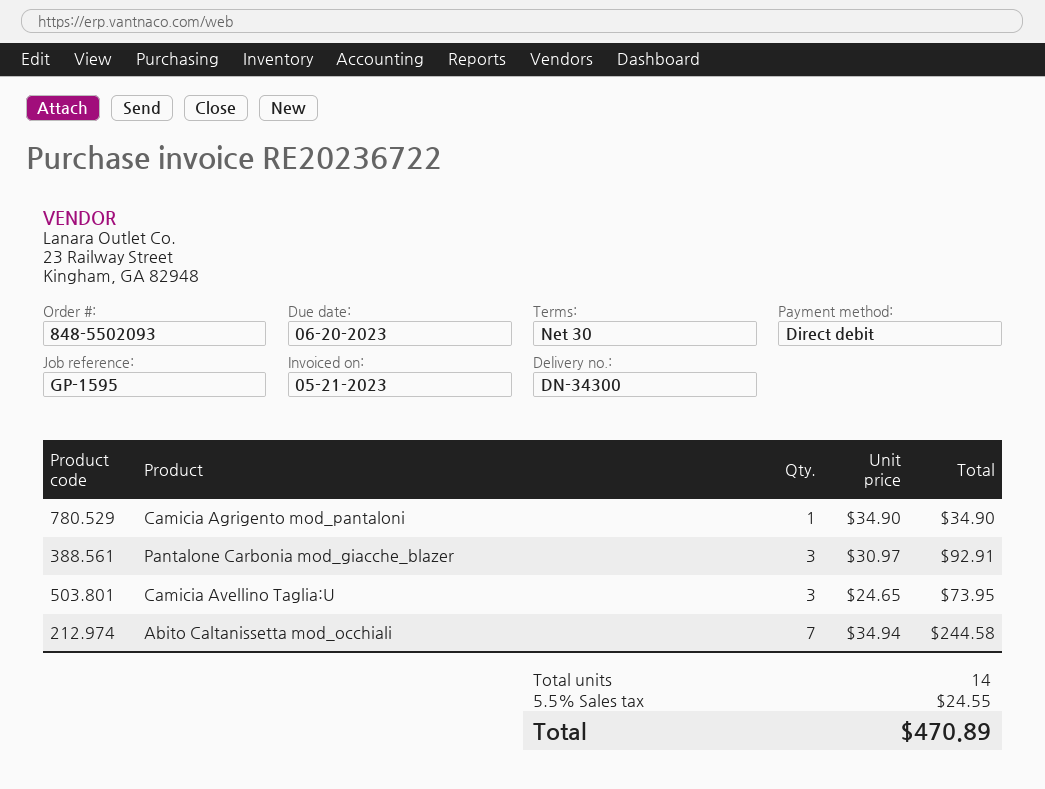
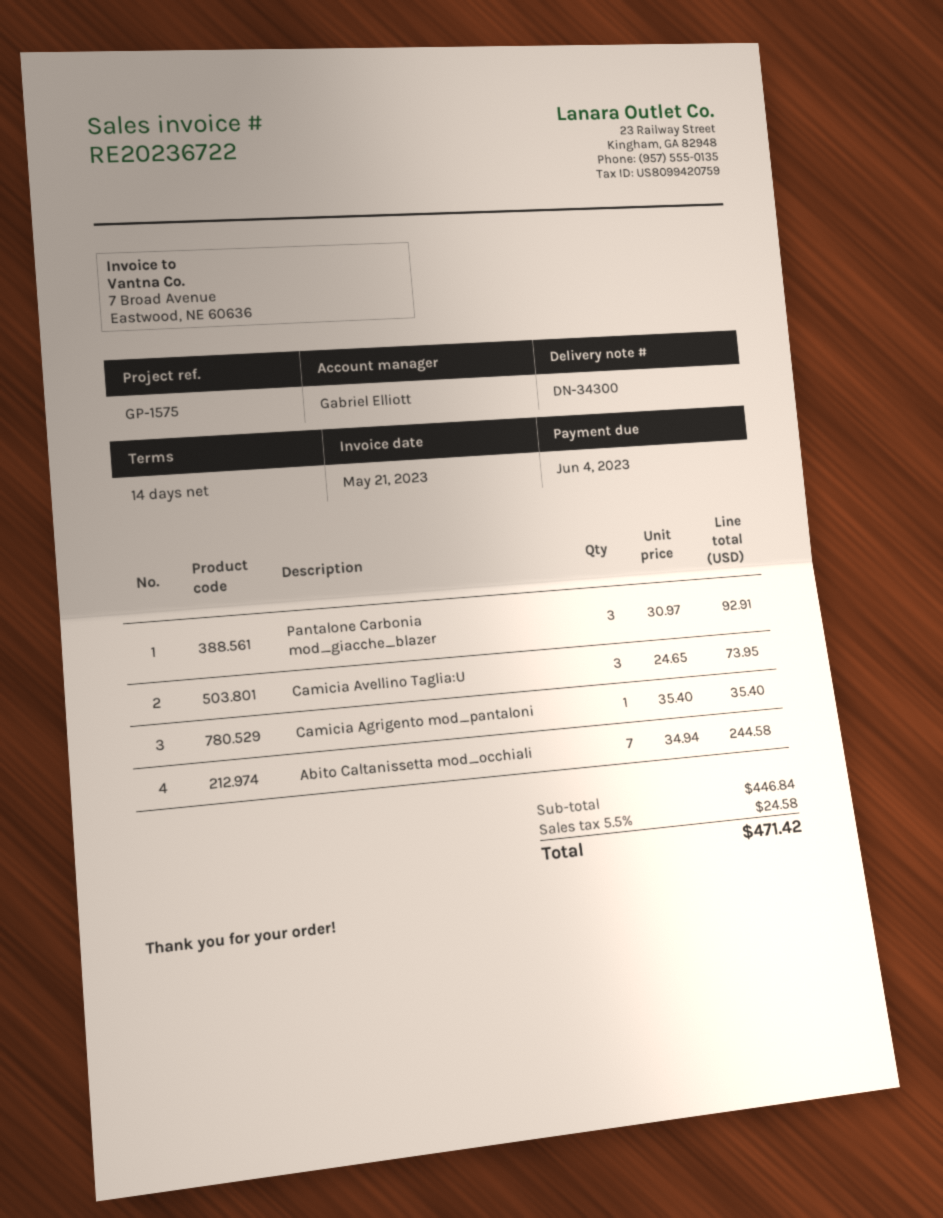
payment terms: 30 days -> 14 days
due date: 2023-06-20 -> 2023-06-04
reference: GP-1595 -> GP-1575
Camicia Agrigento mod_pantaloni: 1 x 34.90 = 34.90 -> 1 x 35.40 = 35.40
tax: 5.5% = 24.55 -> 5.5% = 24.58
total: 470.89 -> 471.42

